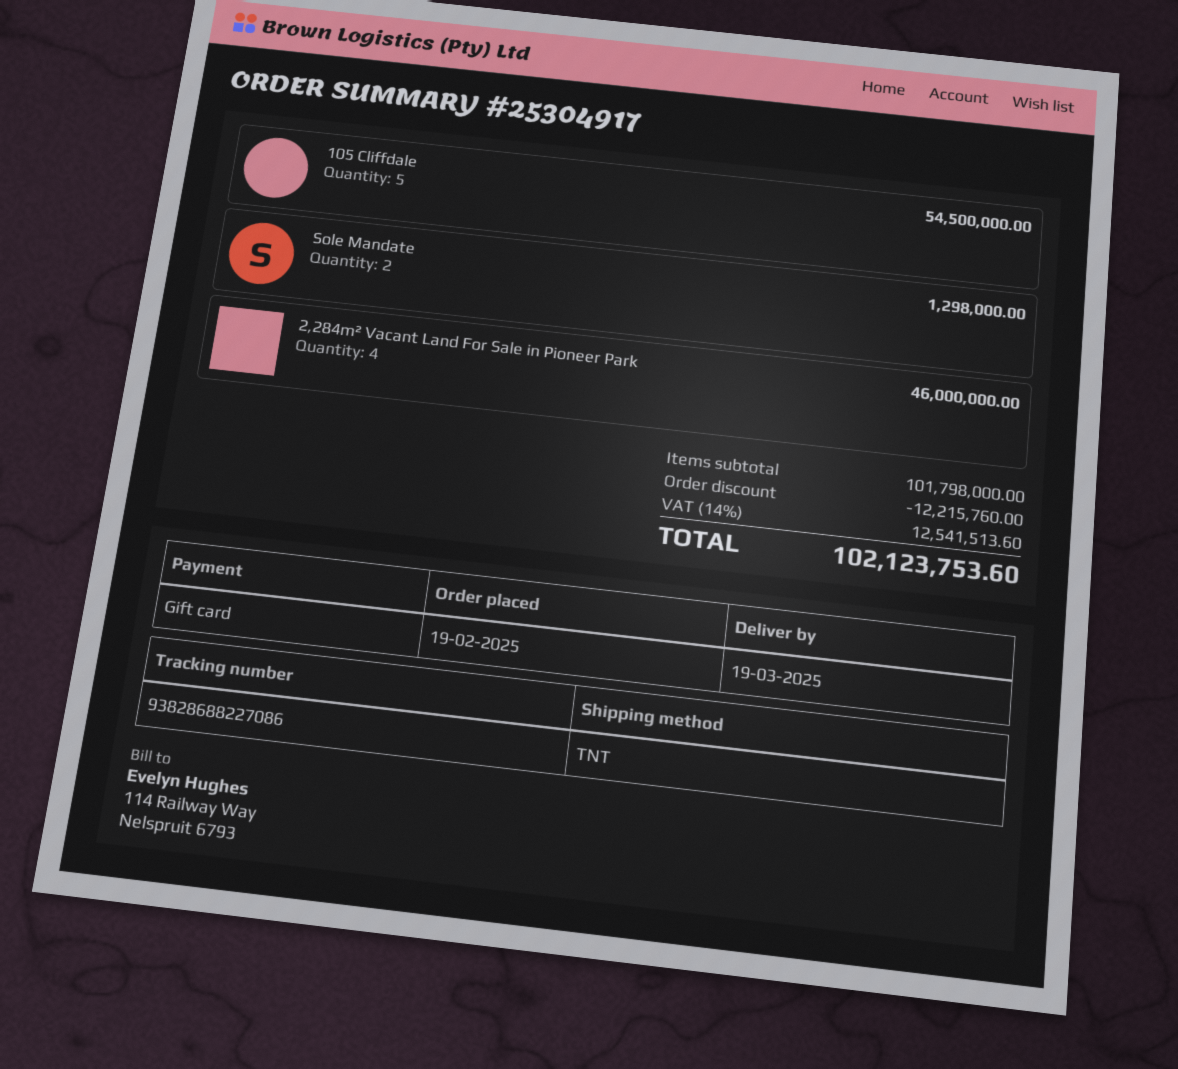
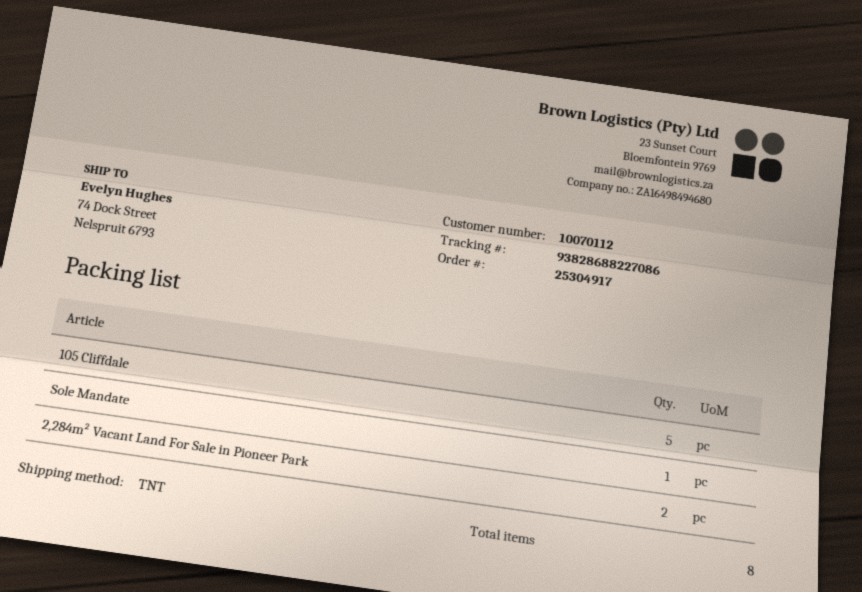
Sole Mandate: 2 -> 1
2,284m² Vacant Land For Sale in Pioneer Park: 4 -> 2

